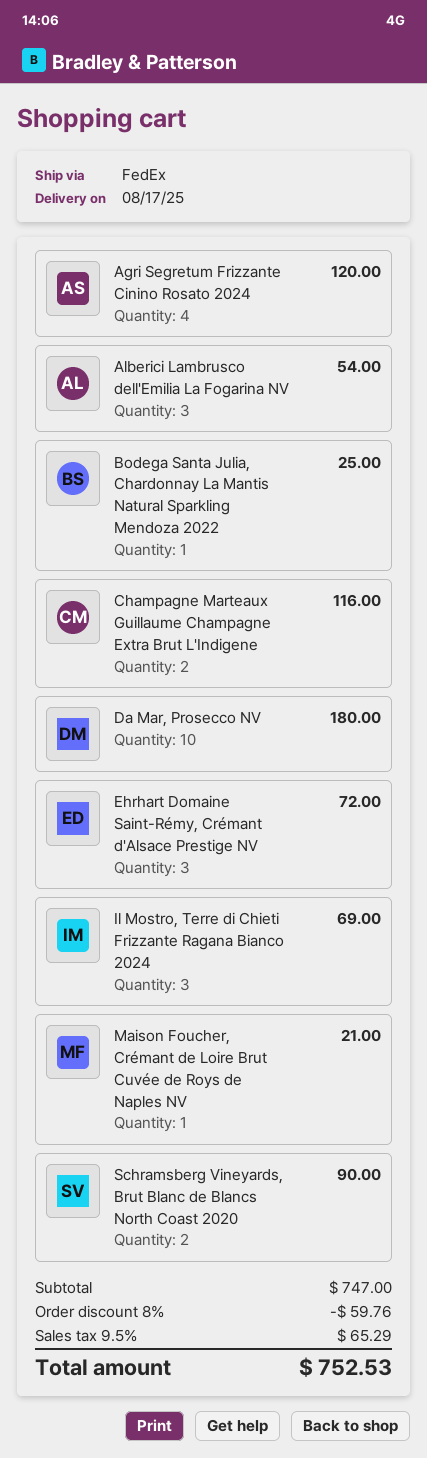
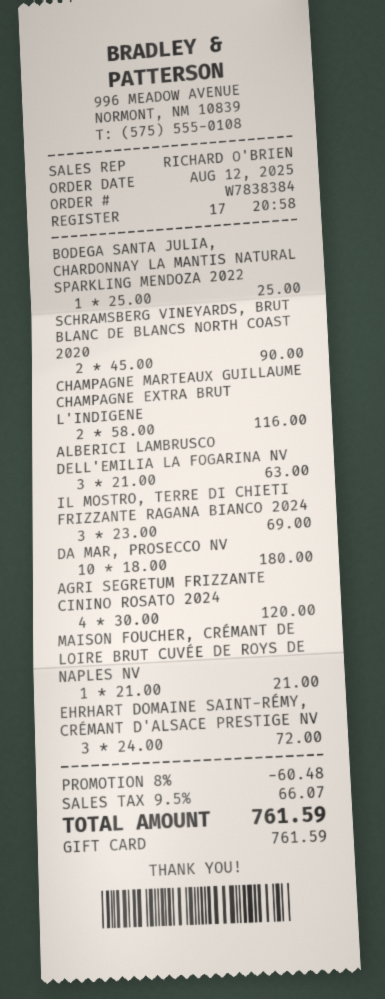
Alberici Lambrusco dell'Emilia La Fogarina NV: 3 for 54.00 -> 3 for 63.00
discount: 8% = 59.76 -> 8% = 60.48
tax: 9.5% = 65.29 -> 9.5% = 66.07
total: 752.53 -> 761.59

